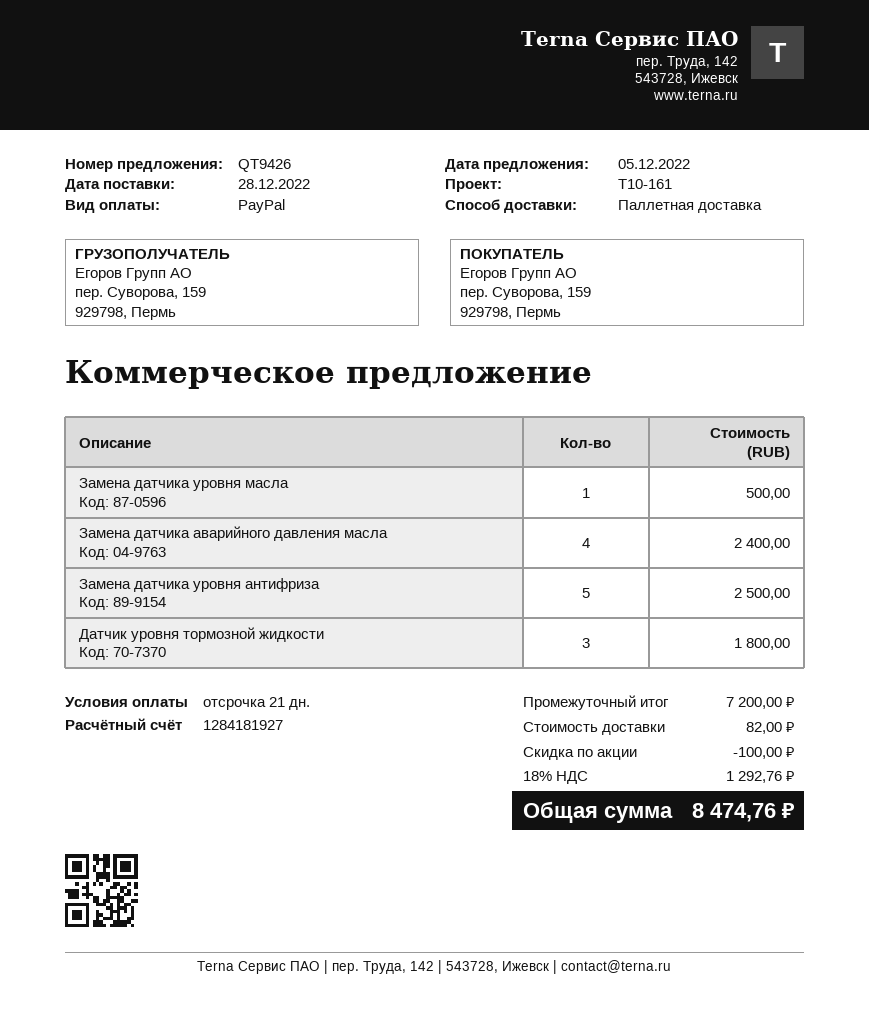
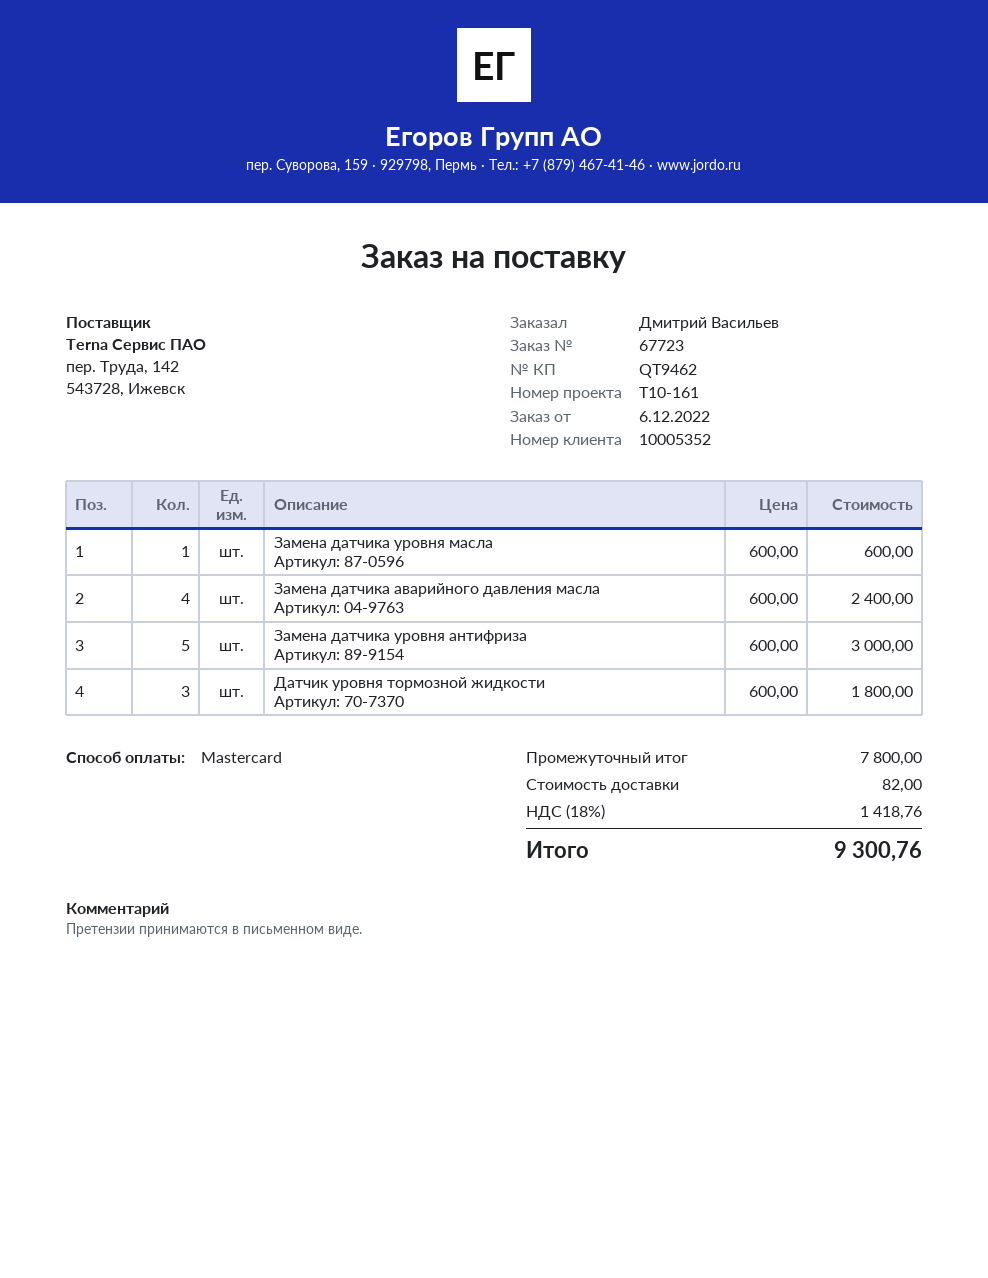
quote number: QT9426 -> QT9462
payment method: PayPal -> Mastercard
Замена датчика уровня масла: 1 for 500.00 -> 1 for 600.00
Замена датчика уровня антифриза: 5 for 2500.00 -> 5 for 3000.00
subtotal: 7200.00 -> 7800.00
discount: 100.00 -> none
tax: 18% = 1292.76 -> 18% = 1418.76
total: 8474.76 -> 9300.76

